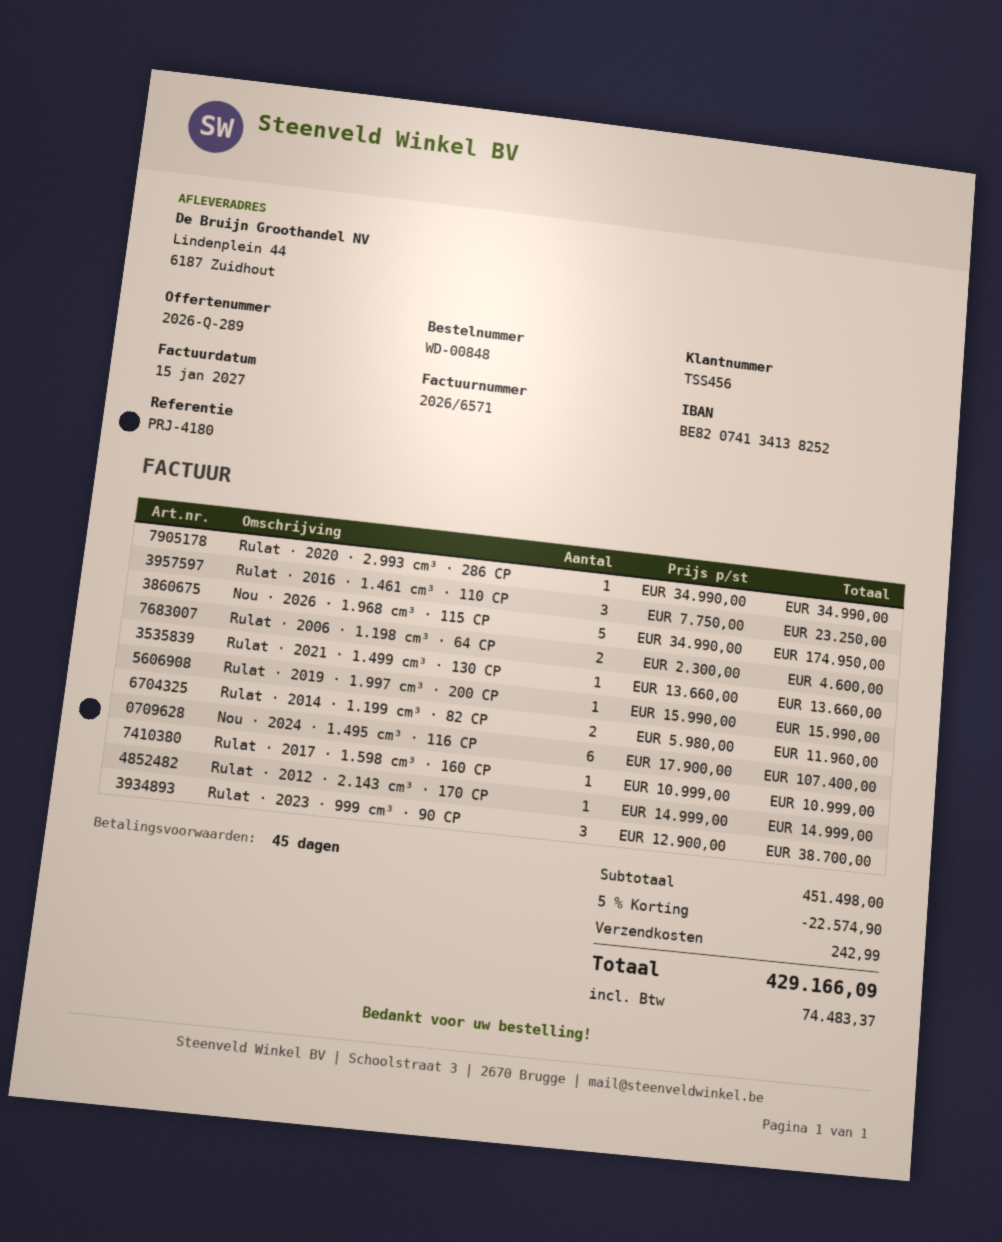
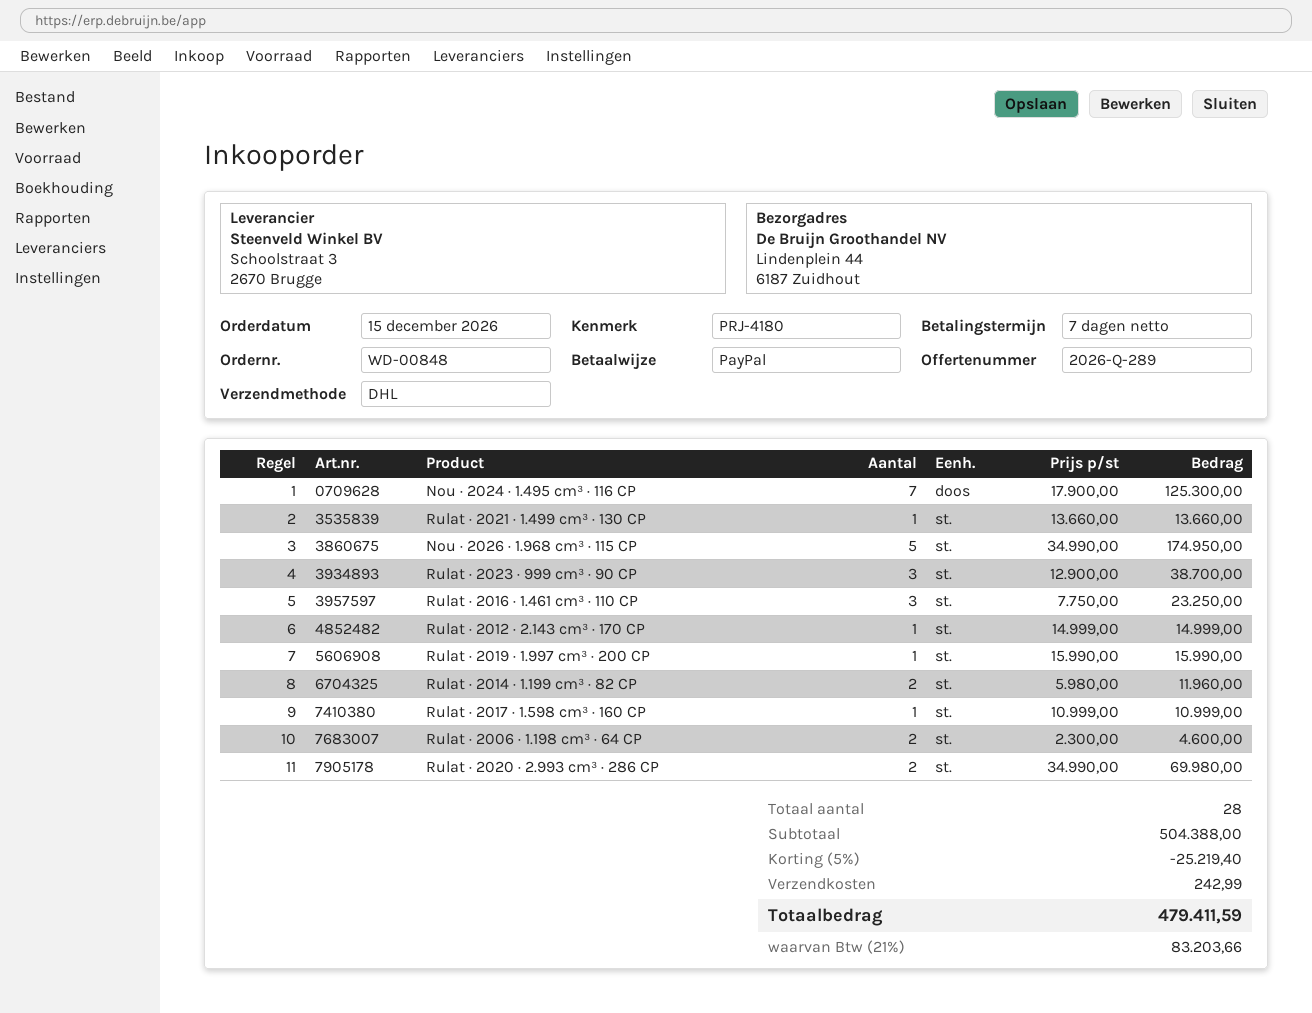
payment terms: 45 days -> 7 days
Rulat · 2020 · 2.993 cm³ · 286 CP: 1 x 34990.00 = 34990.00 -> 2 x 34990.00 = 69980.00
Nou · 2024 · 1.495 cm³ · 116 CP: 6 x 17900.00 = 107400.00 -> 7 x 17900.00 = 125300.00
subtotal: 451498.00 -> 504388.00
discount: 5% = 22574.90 -> 5% = 25219.40
tax: 74483.37 -> 83203.66
total: 429166.09 -> 479411.59

